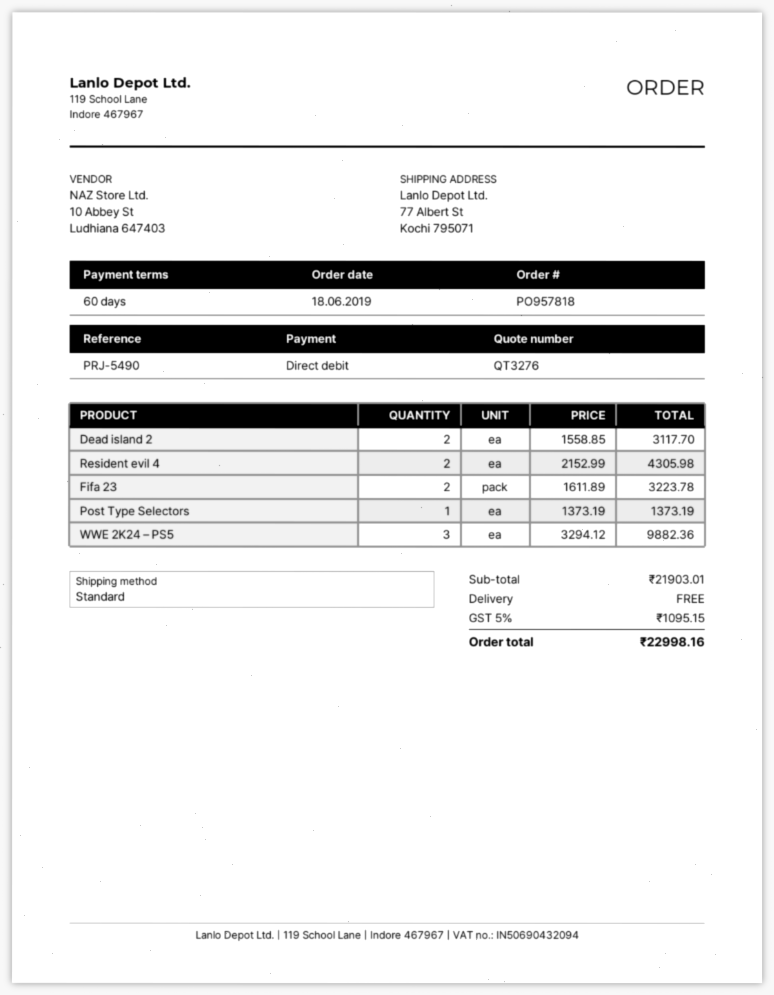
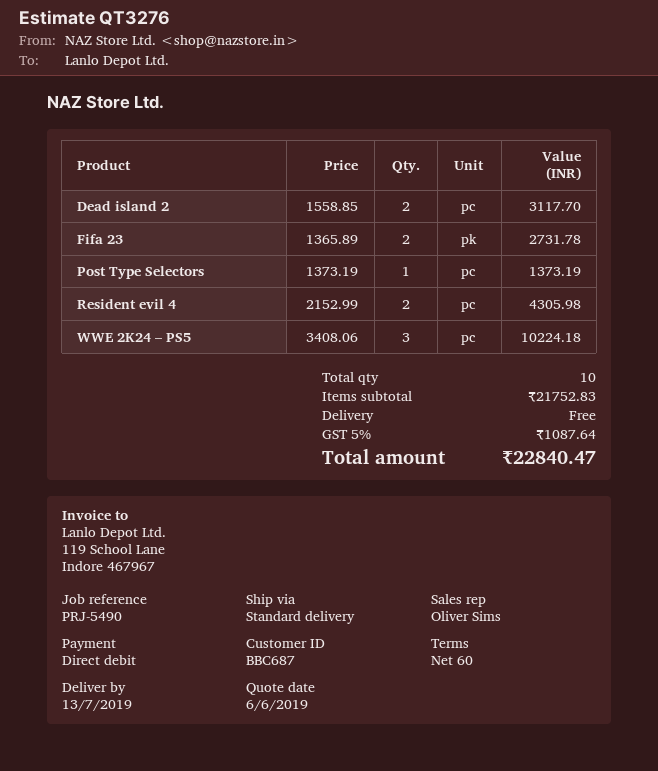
Fifa 23: 2 x 1611.89 = 3223.78 -> 2 x 1365.89 = 2731.78
WWE 2K24 – PS5: 3 x 3294.12 = 9882.36 -> 3 x 3408.06 = 10224.18
subtotal: 21903.01 -> 21752.83
tax: 5% = 1095.15 -> 5% = 1087.64
total: 22998.16 -> 22840.47

